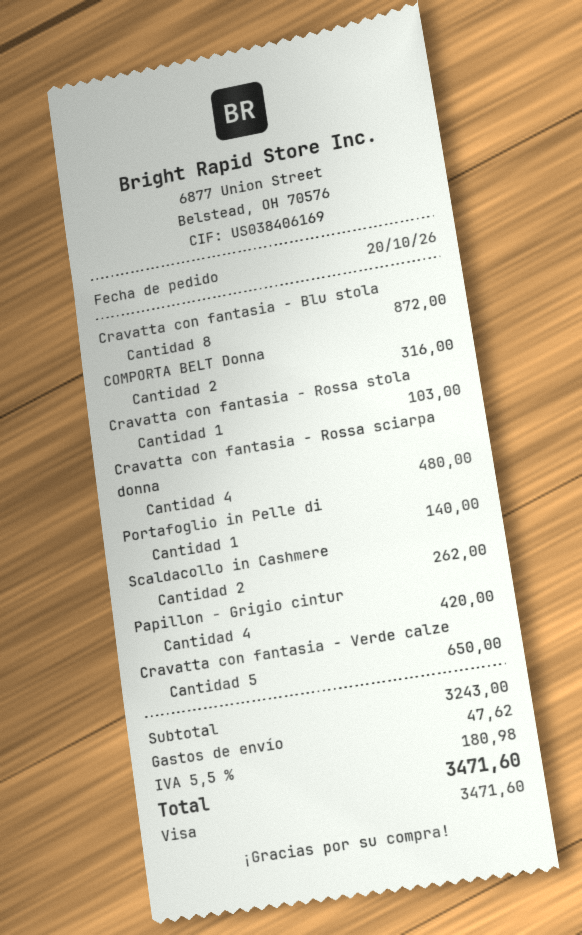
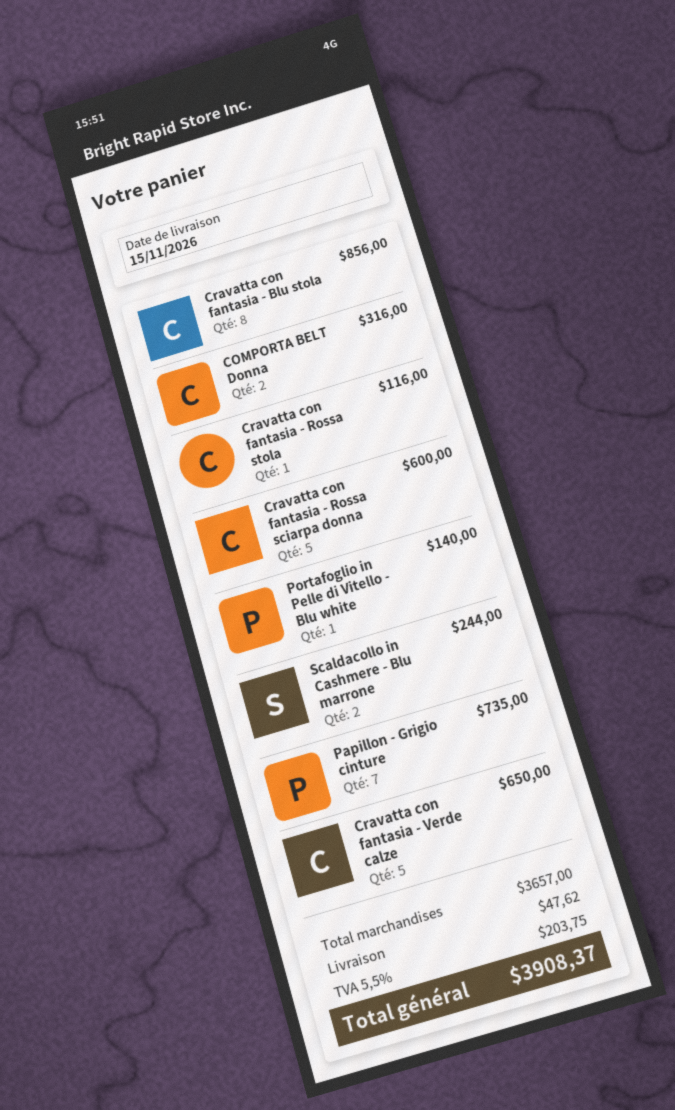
Cravatta con fantasia - Blu stola: 8 for 872.00 -> 8 for 856.00
Cravatta con fantasia - Rossa stola: 1 for 103.00 -> 1 for 116.00
Cravatta con fantasia - Rossa sciarpa donna: 4 for 480.00 -> 5 for 600.00
Scaldacollo in Cashmere: 2 for 262.00 -> 2 for 244.00
Papillon - Grigio cintur: 4 for 420.00 -> 7 for 735.00
subtotal: 3243.00 -> 3657.00
tax: 5.5% = 180.98 -> 5.5% = 203.75
total: 3471.60 -> 3908.37

